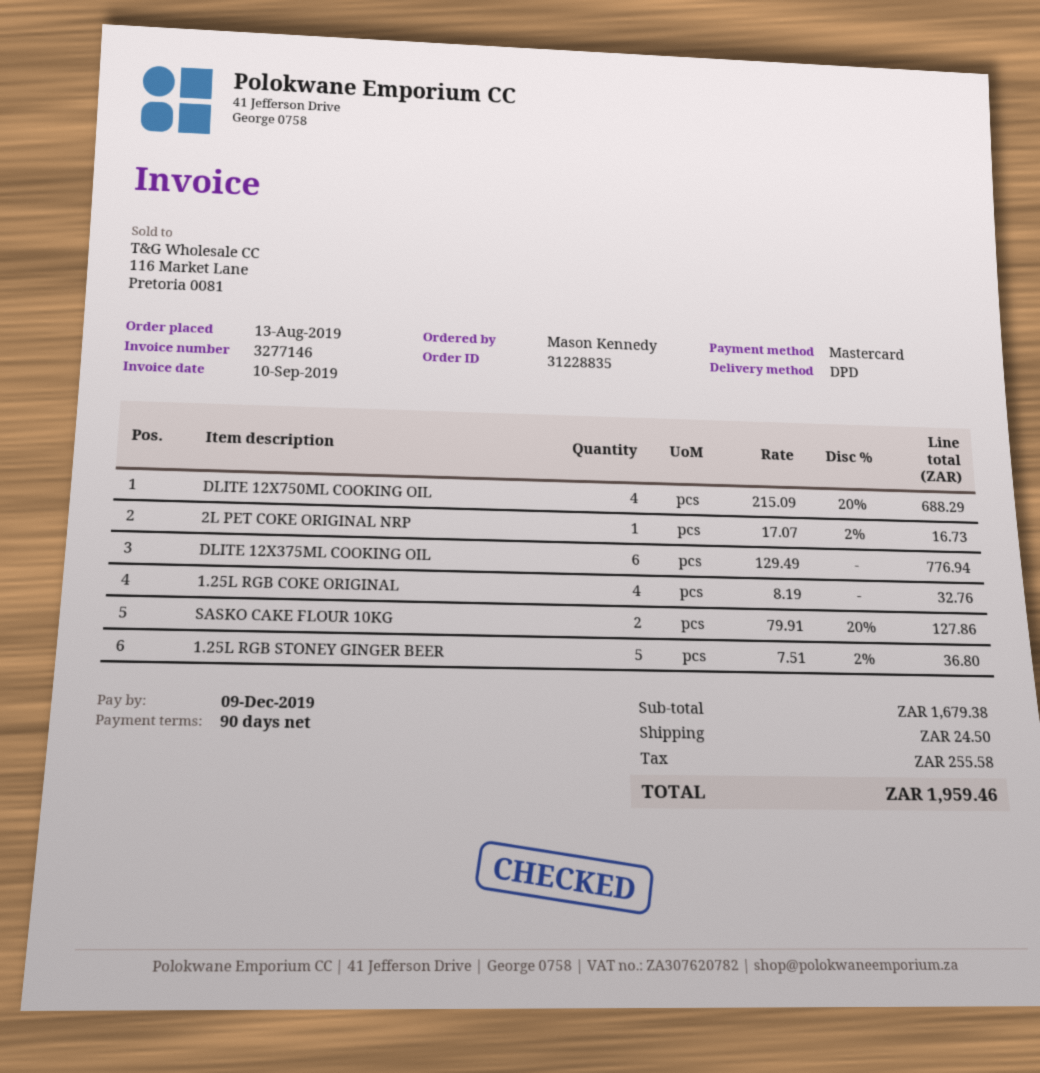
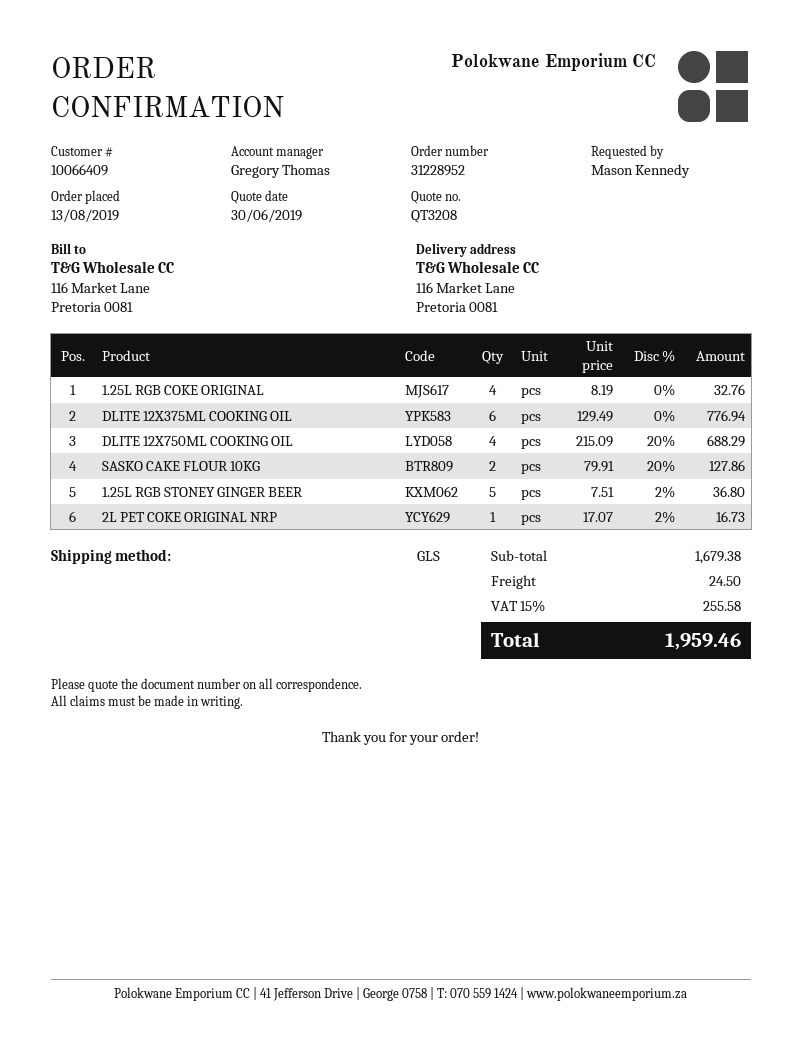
order number: 31228835 -> 31228952
shipping method: DPD -> GLS

